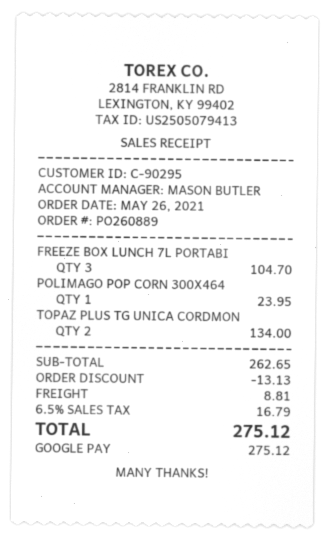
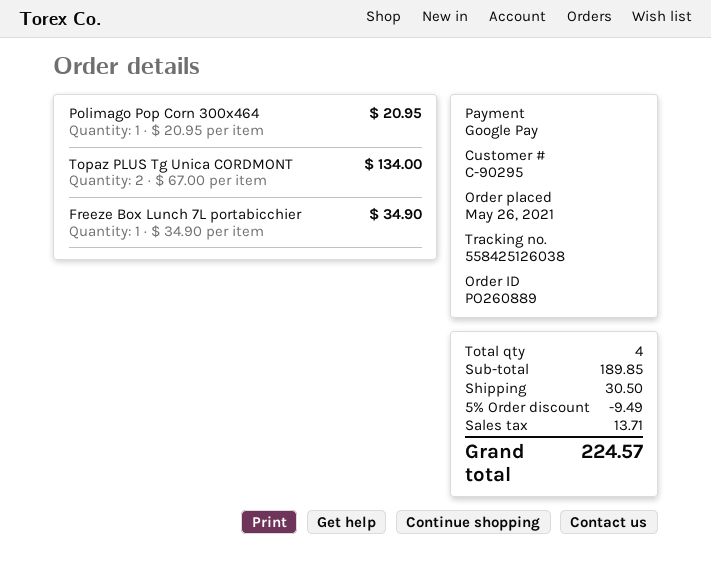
FREEZE BOX LUNCH 7L PORTABI: 3 for 104.70 -> 1 for 34.90
POLIMAGO POP CORN 300X464: 1 for 23.95 -> 1 for 20.95
subtotal: 262.65 -> 189.85
discount: 13.13 -> 9.49
shipping: 8.81 -> 30.50
tax: 16.79 -> 13.71
total: 275.12 -> 224.57

